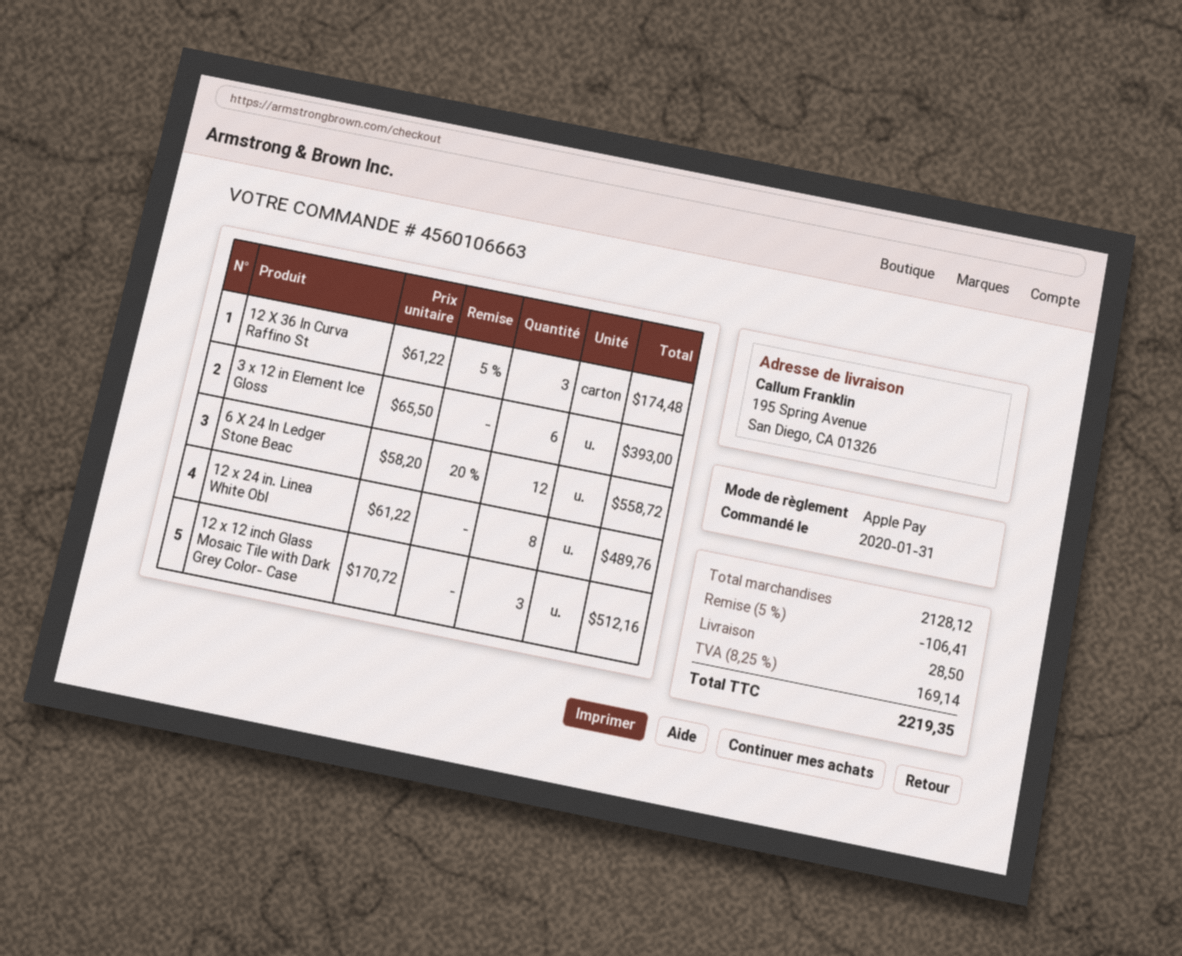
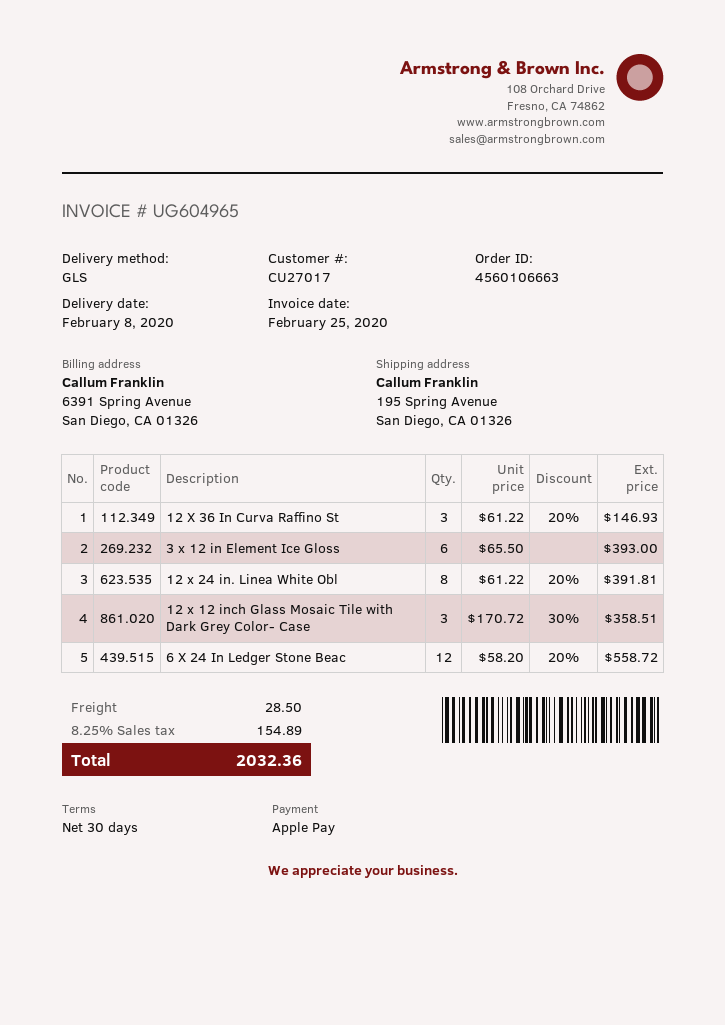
12 X 36 In Curva Raffino St: 3 x 61.22 - 5% = 174.48 -> 3 x 61.22 - 20% = 146.93
12 x 24 in. Linea White Obl: 8 x 61.22 = 489.76 -> 8 x 61.22 - 20% = 391.81
12 x 12 inch Glass Mosaic Tile with Dark Grey Color- Case: 3 x 170.72 = 512.16 -> 3 x 170.72 - 30% = 358.51
discount: 5% = 106.41 -> none
tax: 8.25% = 169.14 -> 8.25% = 154.89
total: 2219.35 -> 2032.36

